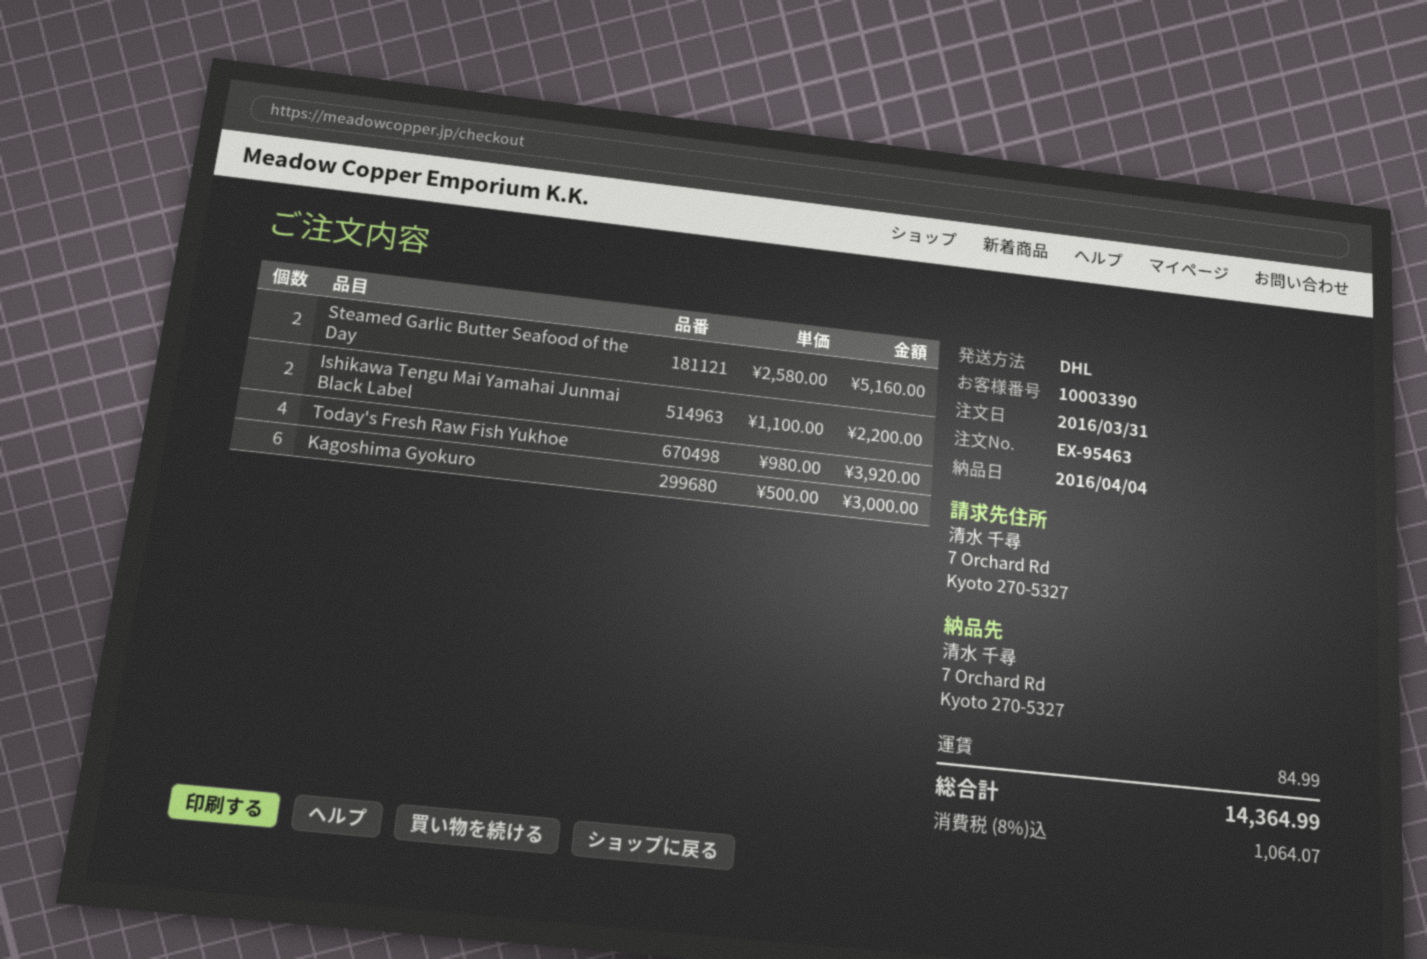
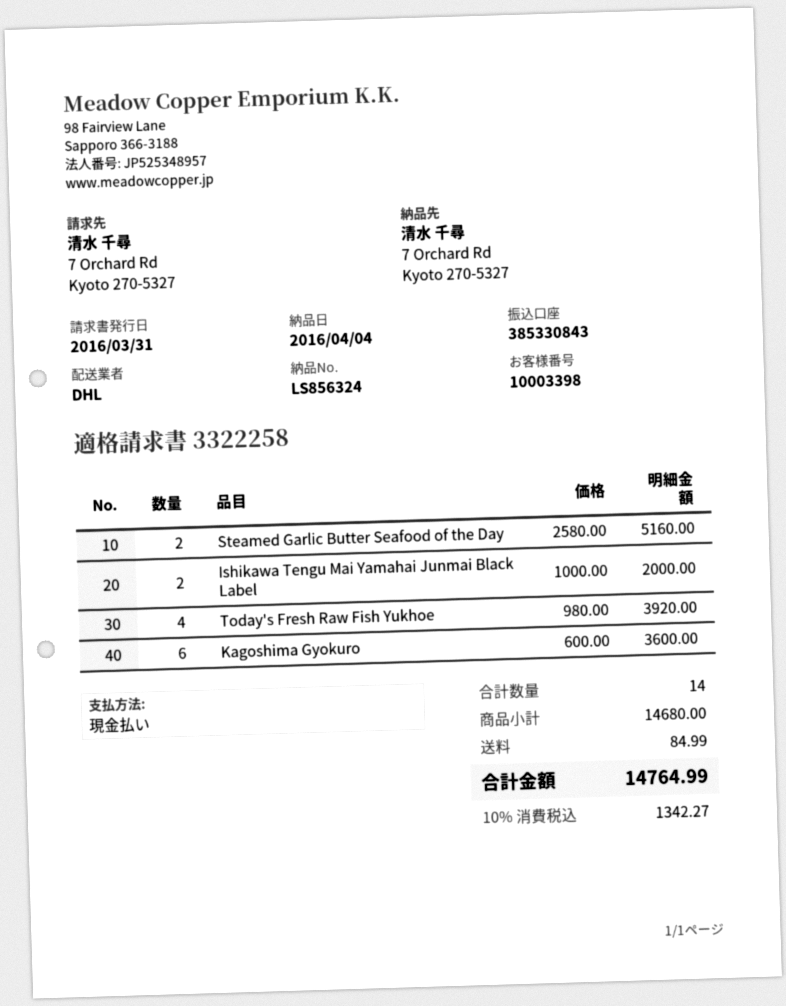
customer number: 10003390 -> 10003398
Ishikawa Tengu Mai Yamahai Junmai Black Label: 2 x 1100.00 = 2200.00 -> 2 x 1000.00 = 2000.00
Kagoshima Gyokuro: 6 x 500.00 = 3000.00 -> 6 x 600.00 = 3600.00
tax: 8% = 1064.07 -> 10% = 1342.27
total: 14364.99 -> 14764.99

